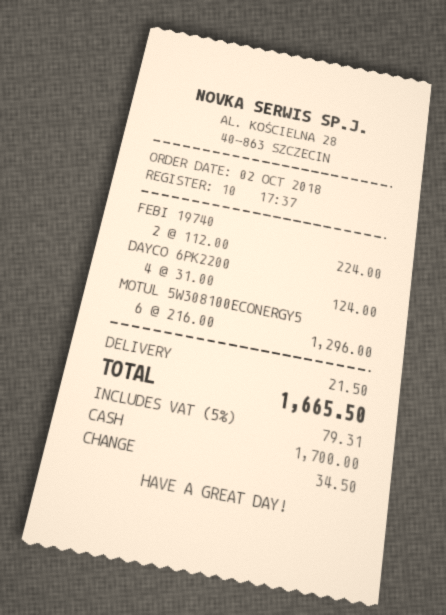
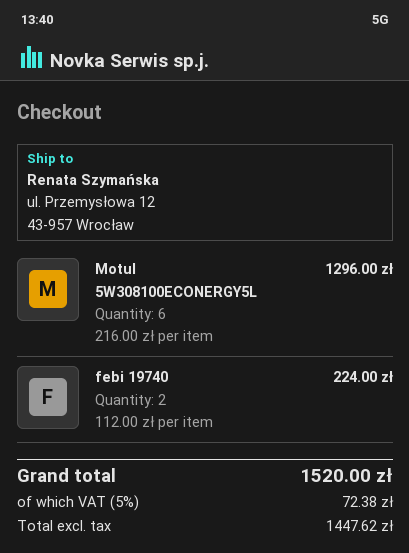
DAYCO 6PK2200: 4 x 31.00 = 124.00 -> none
shipping: 21.50 -> none
tax: 5% = 79.31 -> 5% = 72.38
total: 1665.50 -> 1520.00

